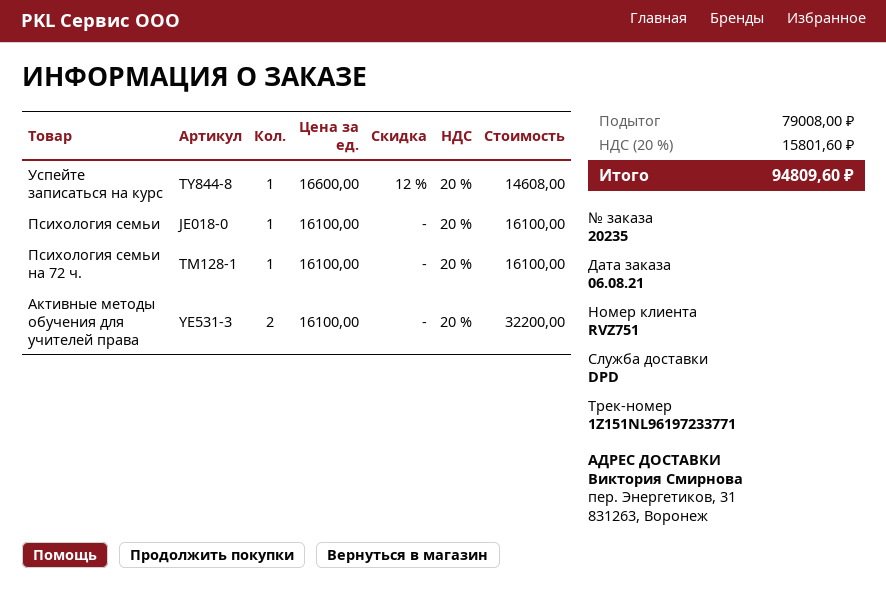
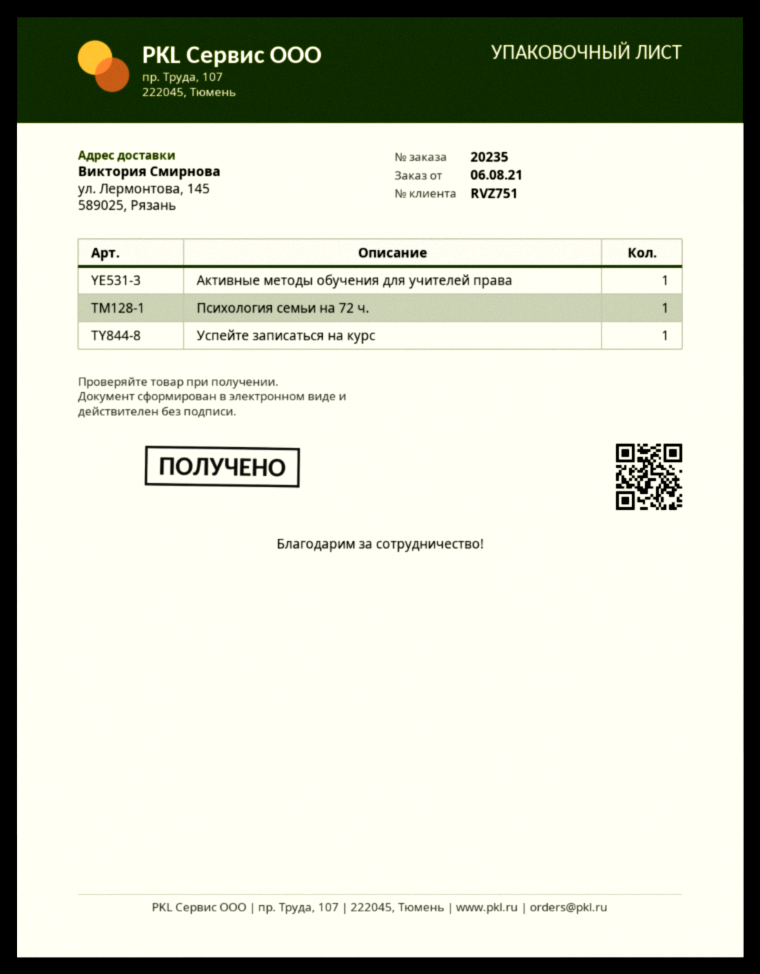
ship to: пер. Энергетиков, 31, 831263, Воронеж -> ул. Лермонтова, 145, 589025, Рязань
Психология семьи: 1 -> none
Активные методы обучения для учителей права: 2 -> 1

